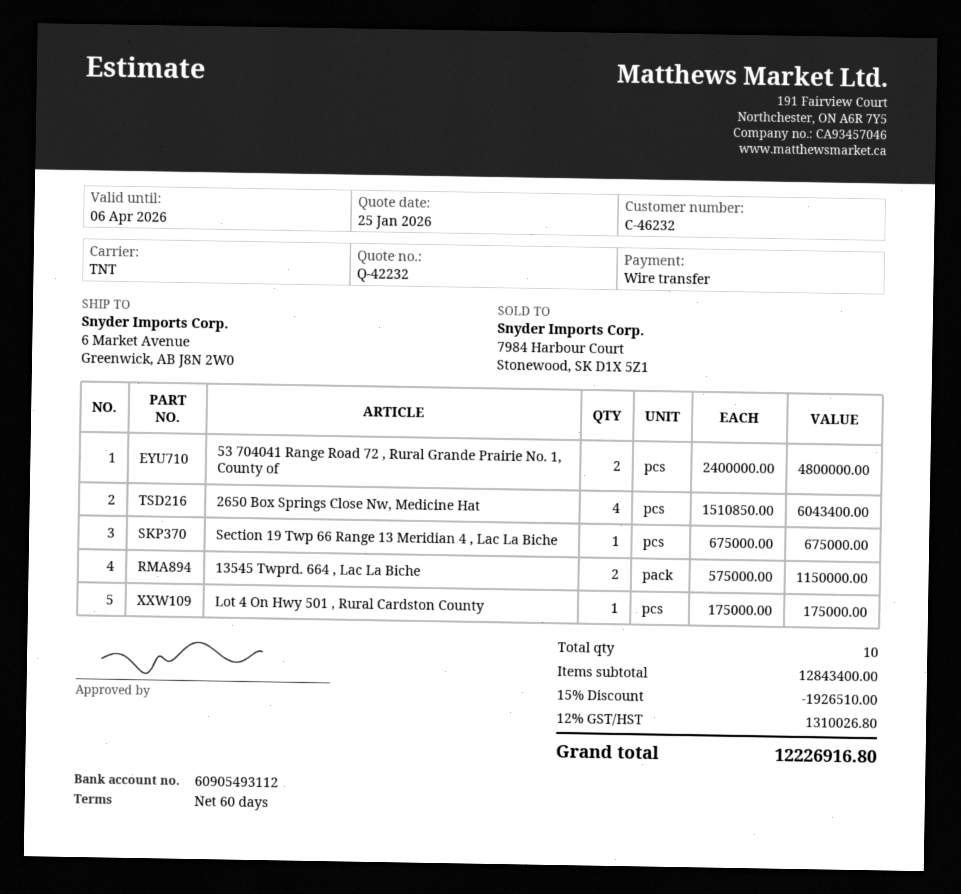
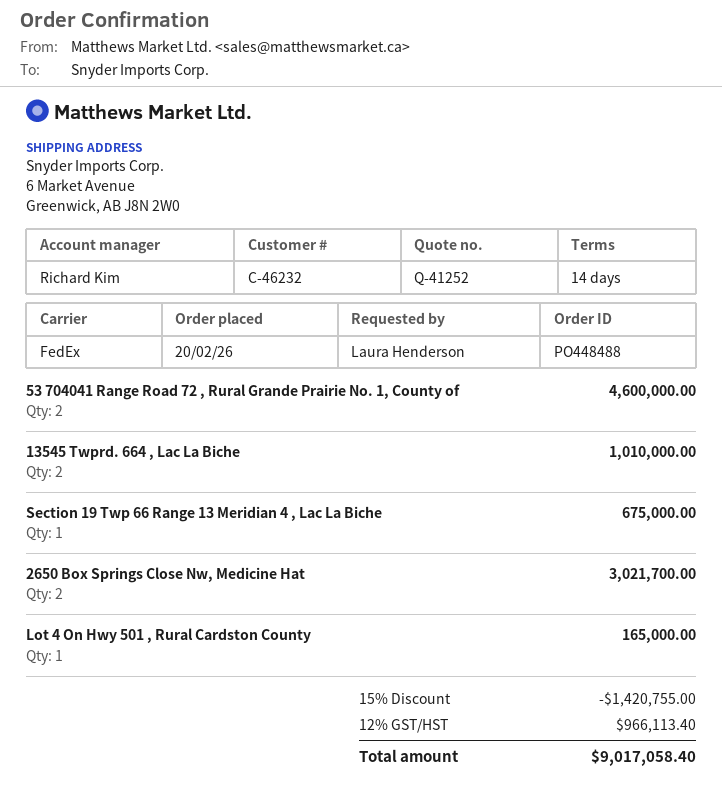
quote number: Q-42232 -> Q-41252
payment terms: 60 days -> 14 days
shipping method: TNT -> FedEx
53 704041 Range Road 72 , Rural Grande Prairie No. 1, County of: 2 for 4800000.00 -> 2 for 4600000.00
2650 Box Springs Close Nw, Medicine Hat: 4 for 6043400.00 -> 2 for 3021700.00
13545 Twprd. 664 , Lac La Biche: 2 for 1150000.00 -> 2 for 1010000.00
Lot 4 On Hwy 501 , Rural Cardston County: 1 for 175000.00 -> 1 for 165000.00
discount: 15% = 1926510.00 -> 15% = 1420755.00
tax: 12% = 1310026.80 -> 12% = 966113.40
total: 12226916.80 -> 9017058.40

